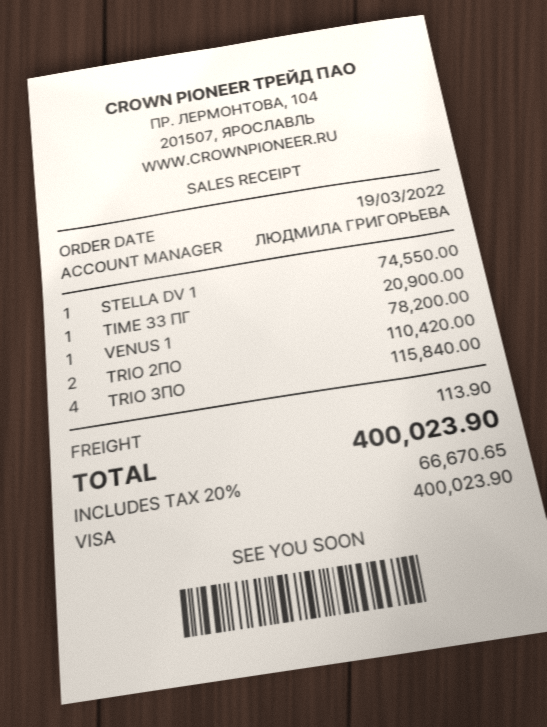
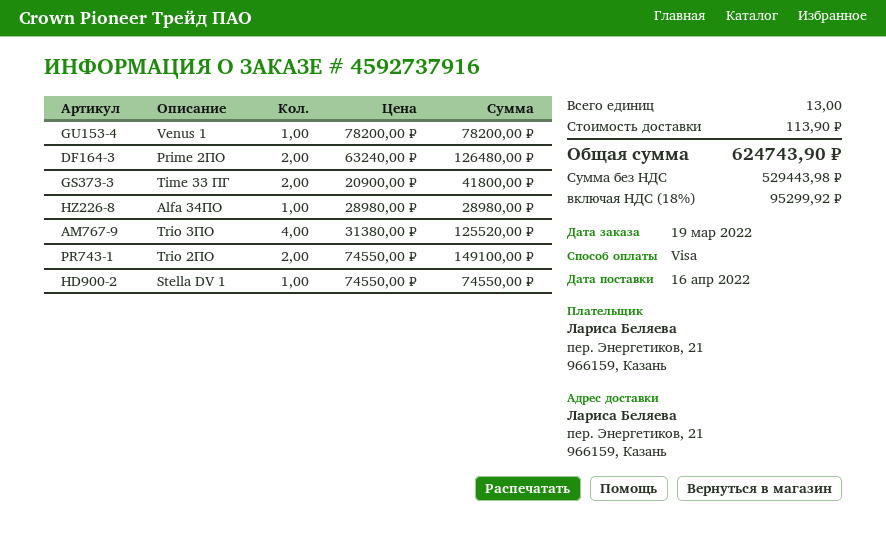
TIME 33 ПГ: 1 for 20900.00 -> 2 for 41800.00
TRIO 2ПО: 2 for 110420.00 -> 2 for 149100.00
TRIO 3ПО: 4 for 115840.00 -> 4 for 125520.00
Prime 2ПО: none -> 2 for 126480.00
Alfa 34ПО: none -> 1 for 28980.00
tax: 20% = 66670.65 -> 18% = 95299.92
total: 400023.90 -> 624743.90

